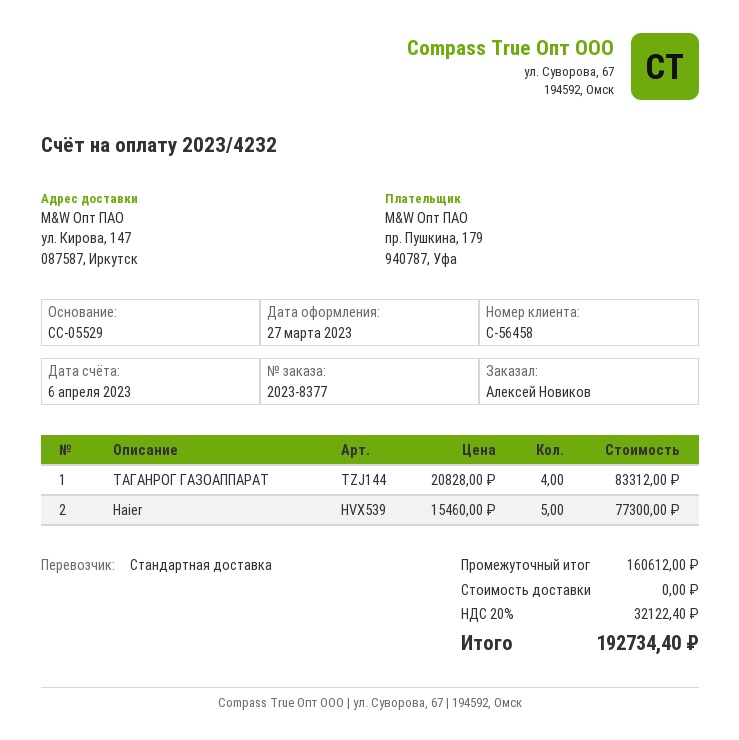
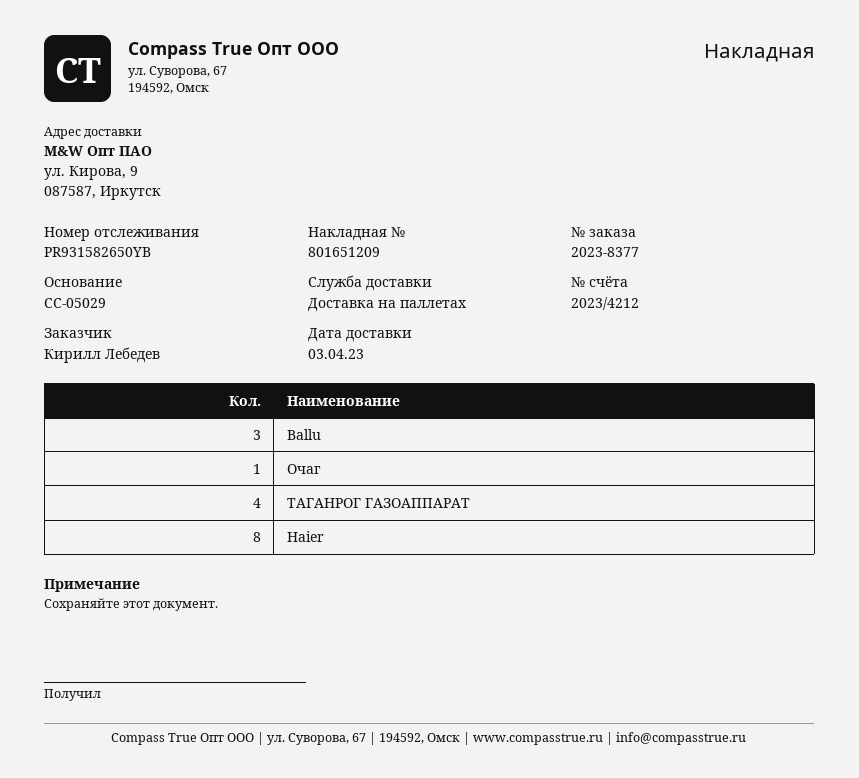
invoice number: 2023/4232 -> 2023/4212
reference: CC-05529 -> CC-05029
ordered by: Алексей Новиков -> Кирилл Лебедев
shipping method: standard -> pallet freight
ship to: ул. Кирова, 147, 087587, Иркутск -> ул. Кирова, 9, 087587, Иркутск
Haier: 5 -> 8
Ballu: none -> 3
Очаг: none -> 1

